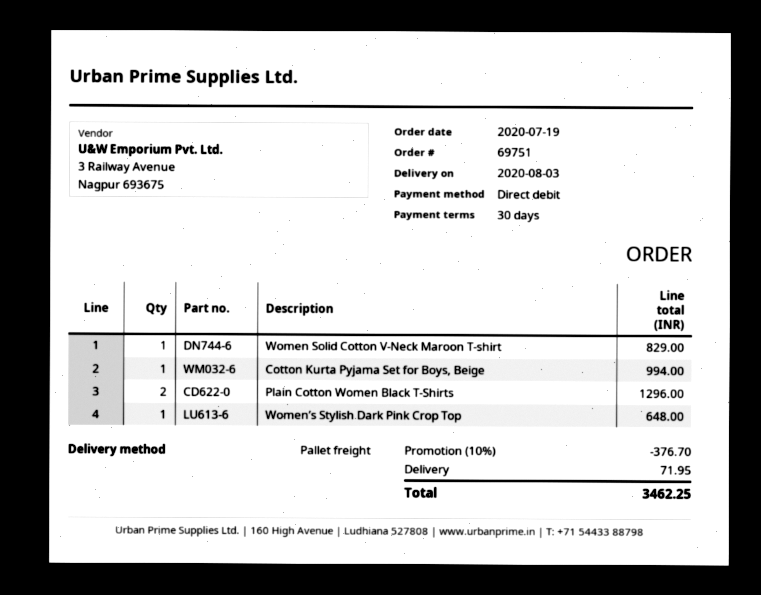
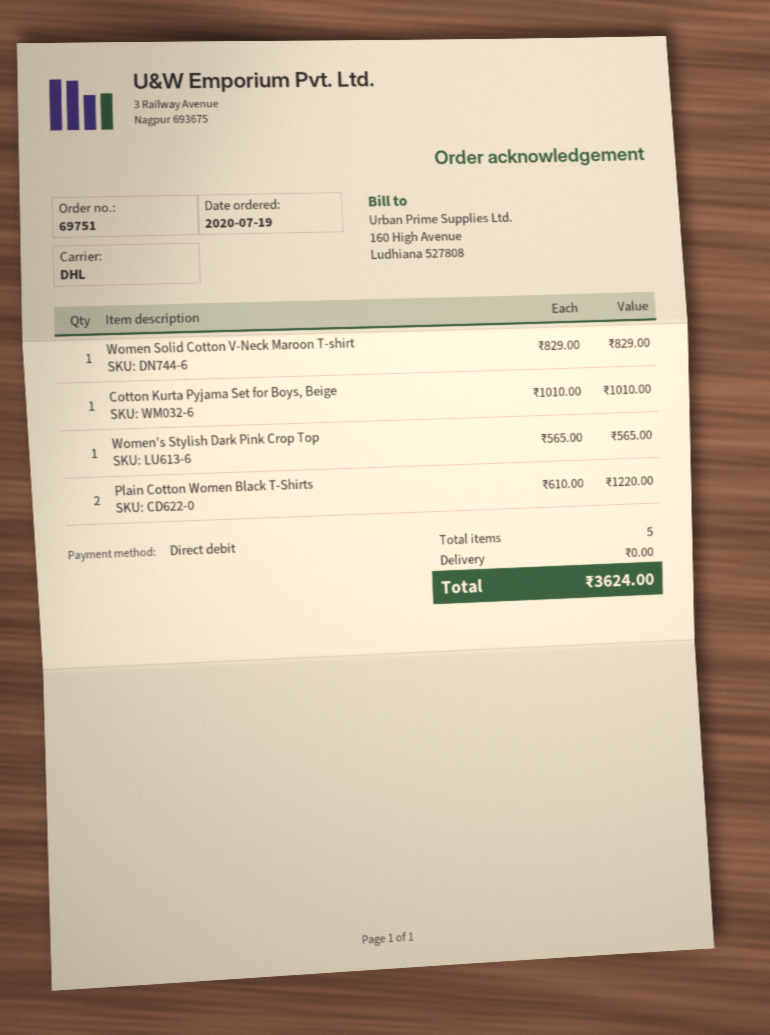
shipping method: pallet freight -> DHL
Cotton Kurta Pyjama Set for Boys, Beige: 1 for 994.00 -> 1 for 1010.00
Plain Cotton Women Black T-Shirts: 2 for 1296.00 -> 2 for 1220.00
Women’s Stylish Dark Pink Crop Top: 1 for 648.00 -> 1 for 565.00
discount: 10% = 376.70 -> none
shipping: 71.95 -> 0.00
total: 3462.25 -> 3624.00

